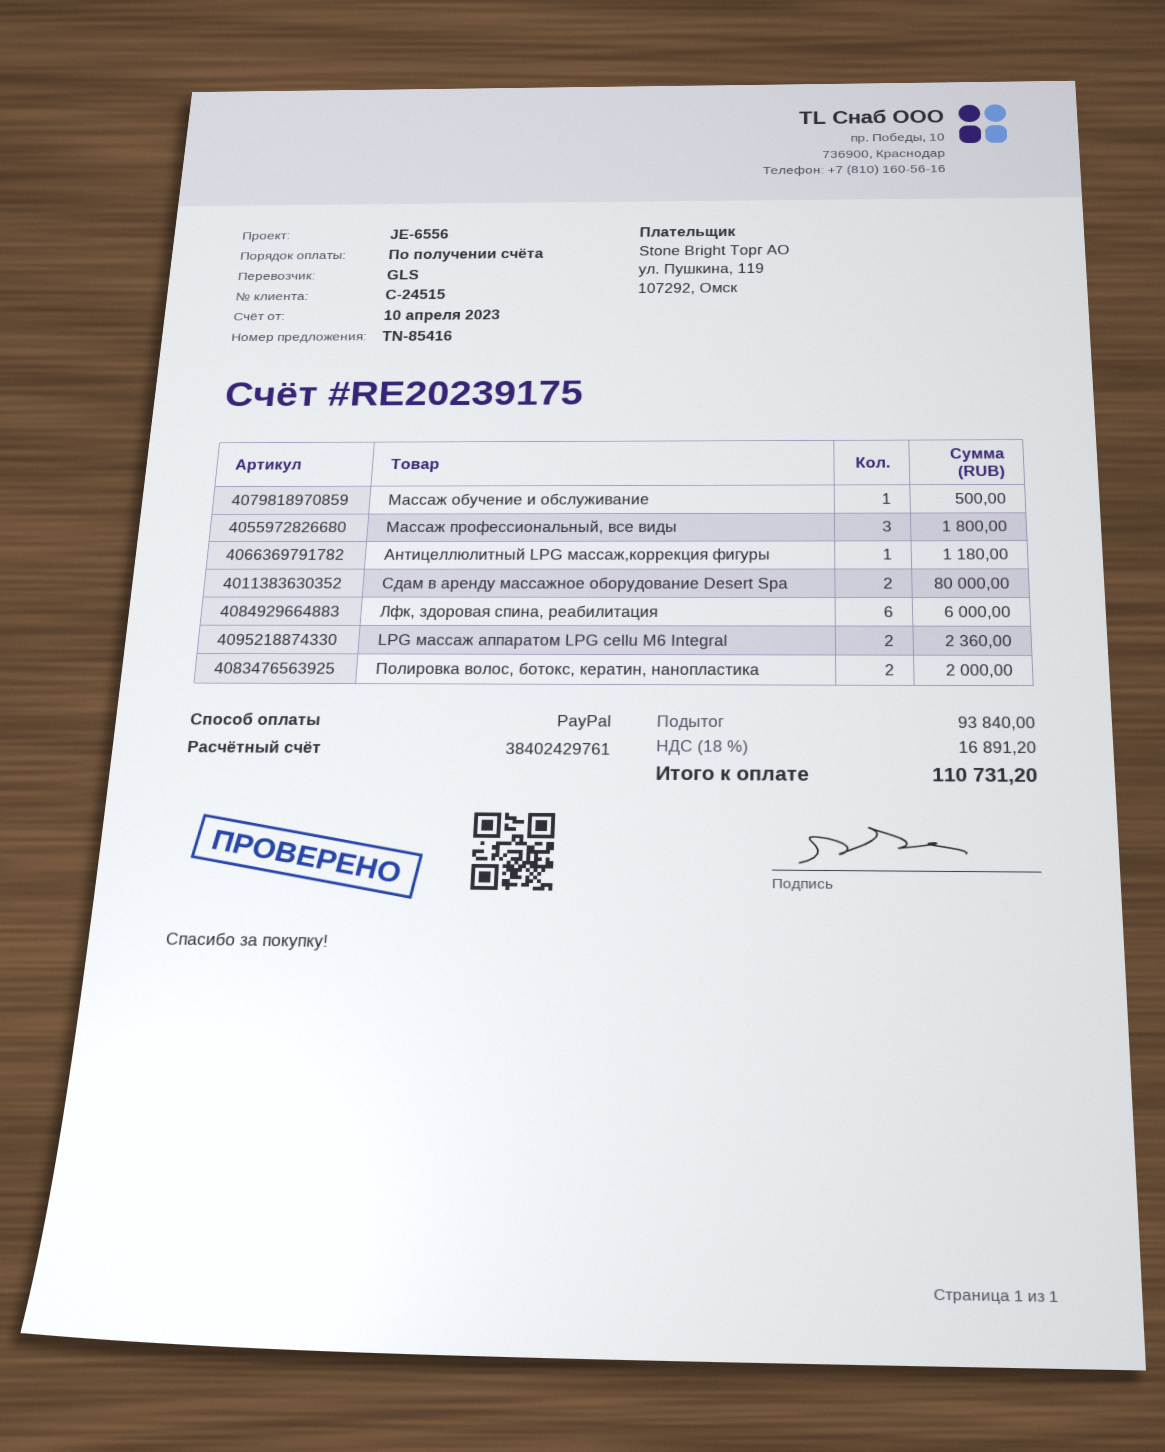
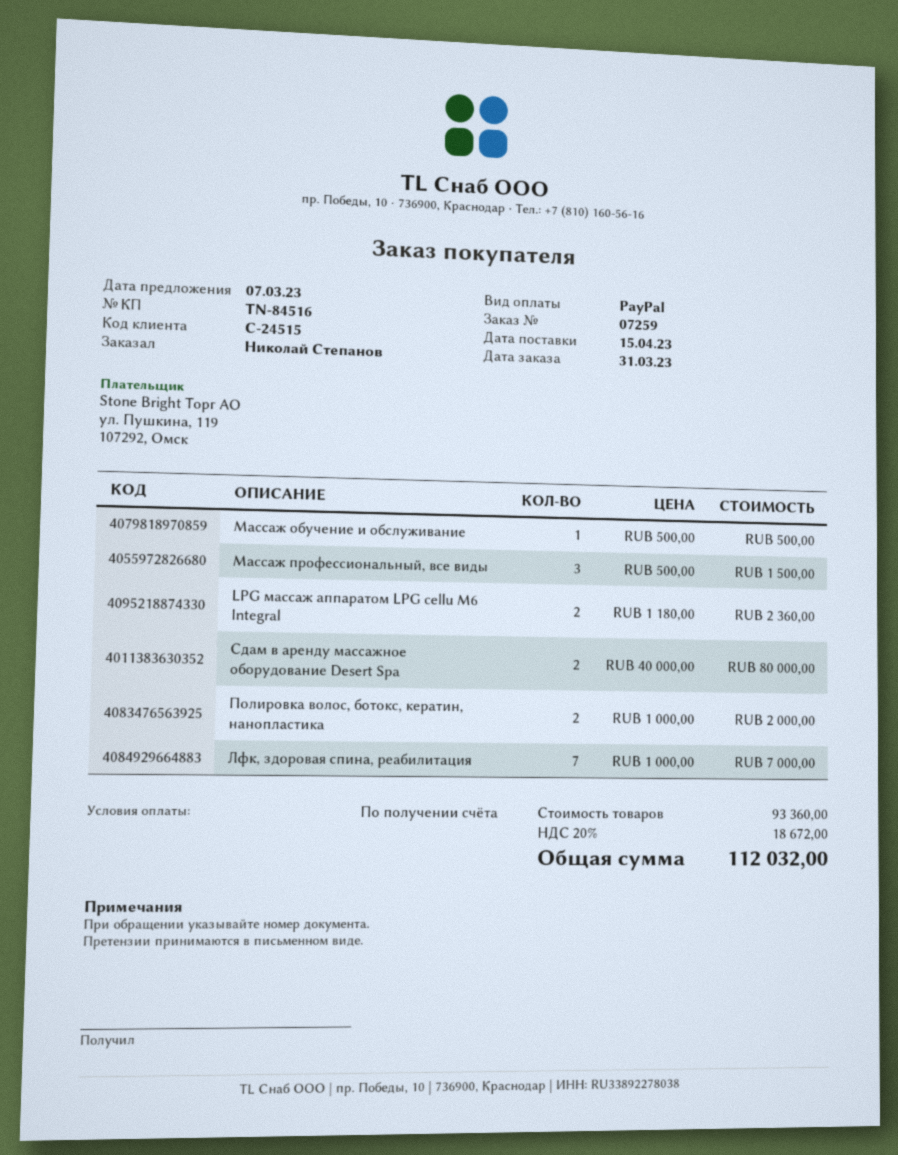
quote number: TN-85416 -> TN-84516
Массаж профессиональный, все виды: 3 for 1800.00 -> 3 for 1500.00
Антицеллюлитный LPG массаж,коррекция фигуры: 1 for 1180.00 -> none
Лфк, здоровая спина, реабилитация: 6 for 6000.00 -> 7 for 7000.00
subtotal: 93840.00 -> 93360.00
tax: 18% = 16891.20 -> 20% = 18672.00
total: 110731.20 -> 112032.00

